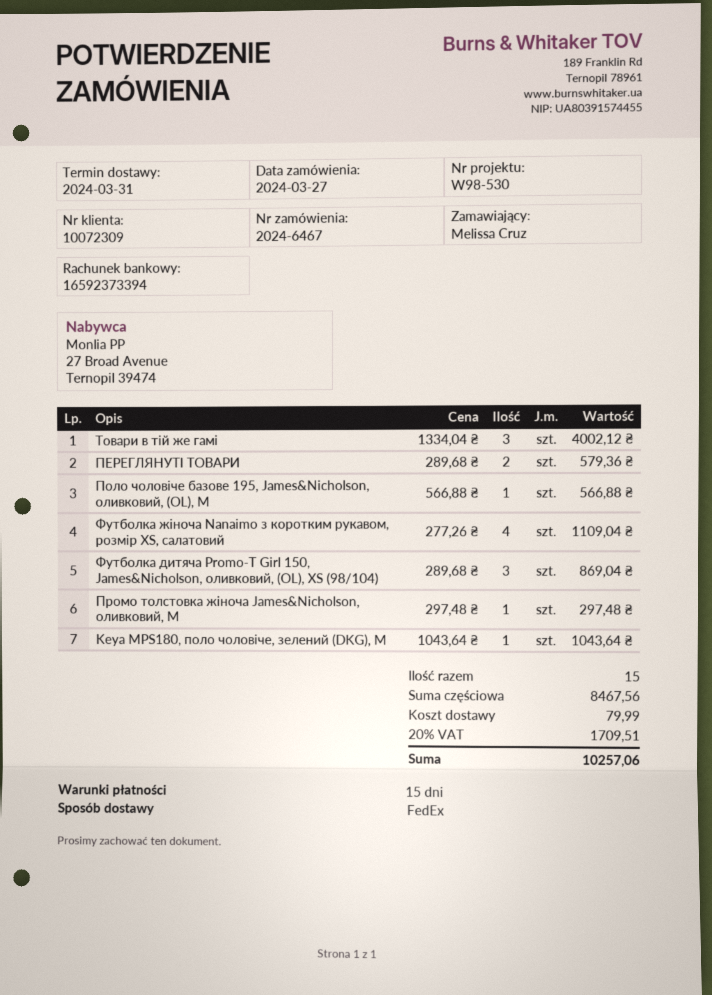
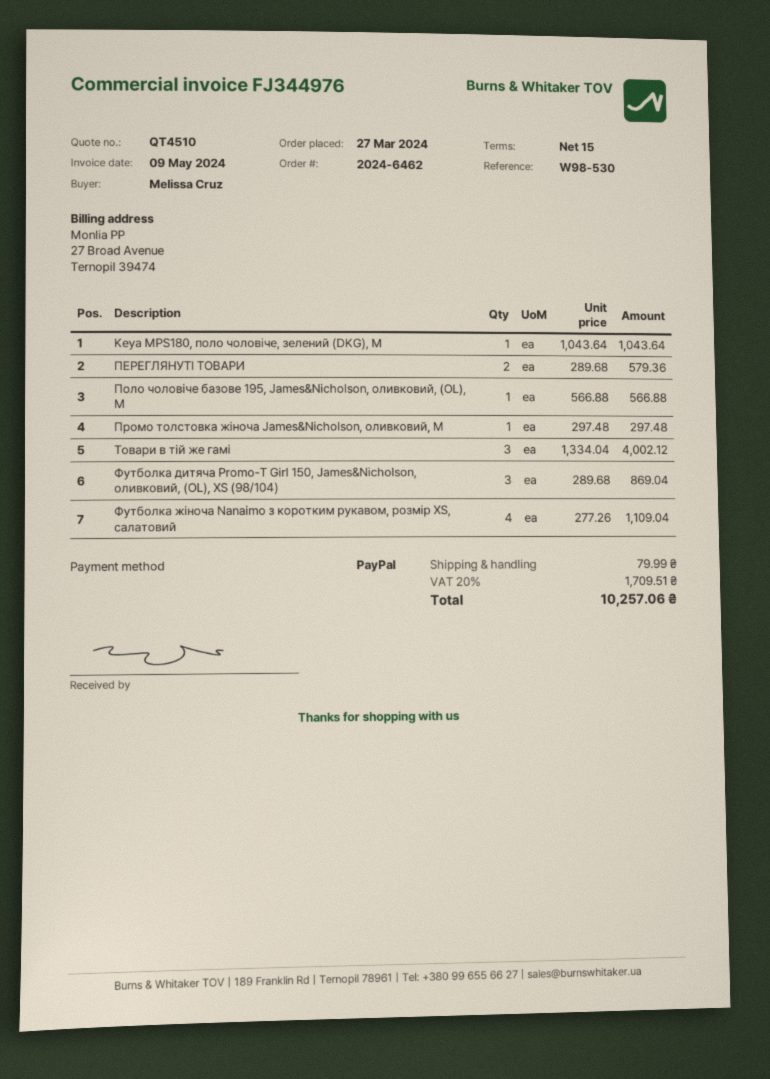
order number: 2024-6467 -> 2024-6462

